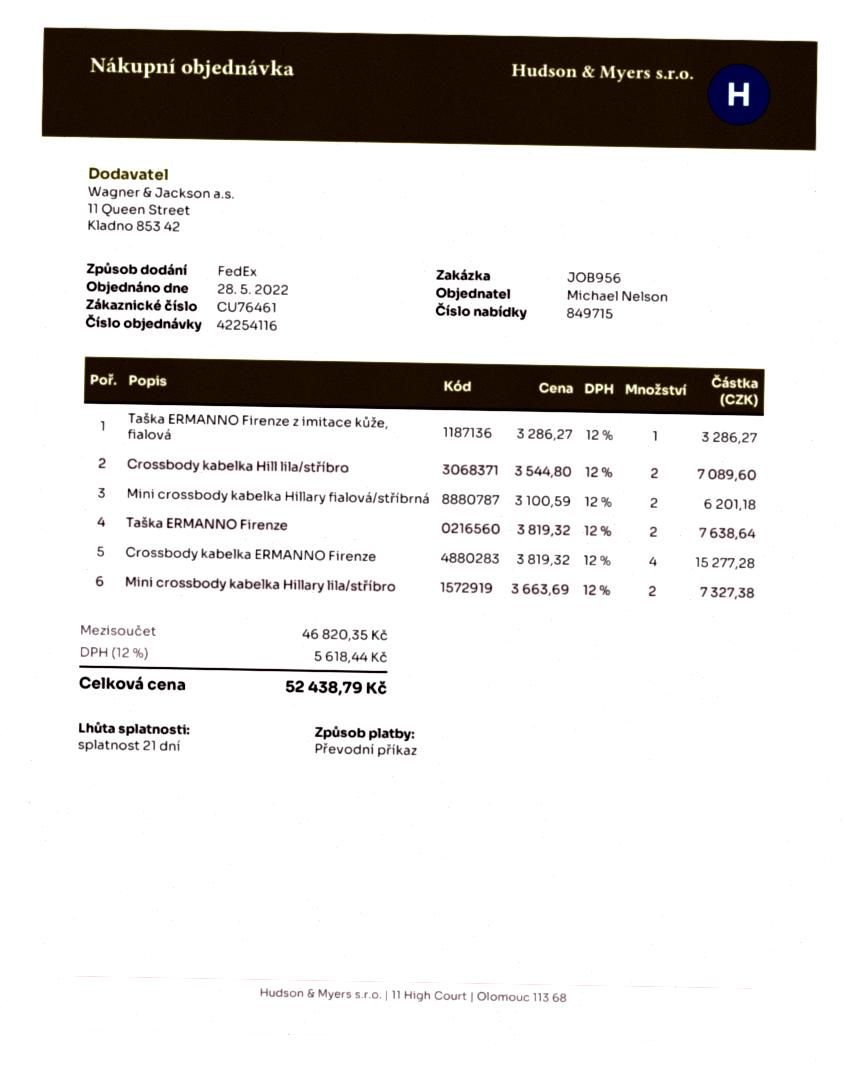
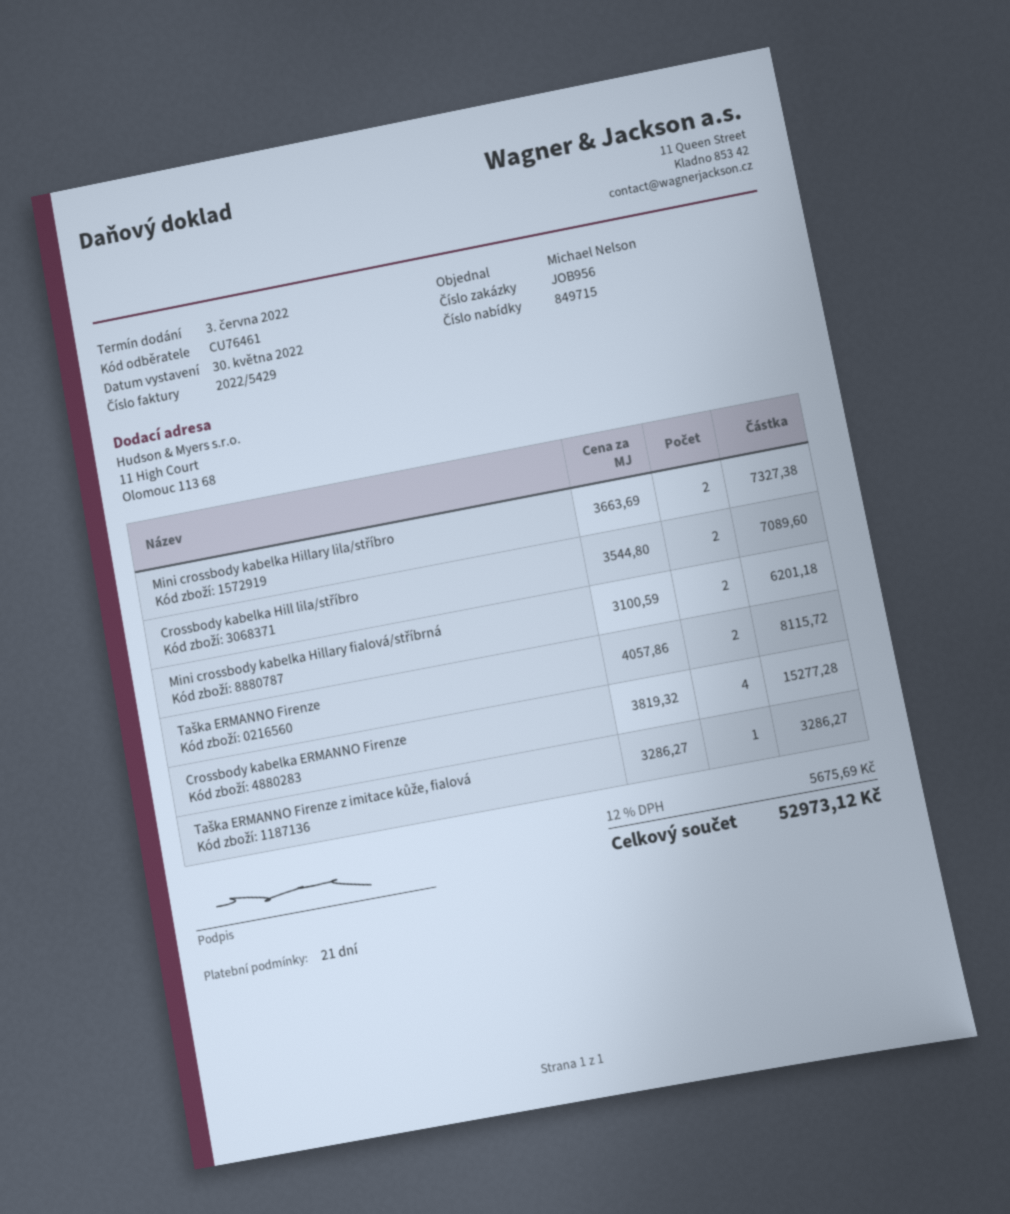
Taška ERMANNO Firenze: 2 x 3819.32 = 7638.64 -> 2 x 4057.86 = 8115.72
tax: 12% = 5618.44 -> 12% = 5675.69
total: 52438.79 -> 52973.12

